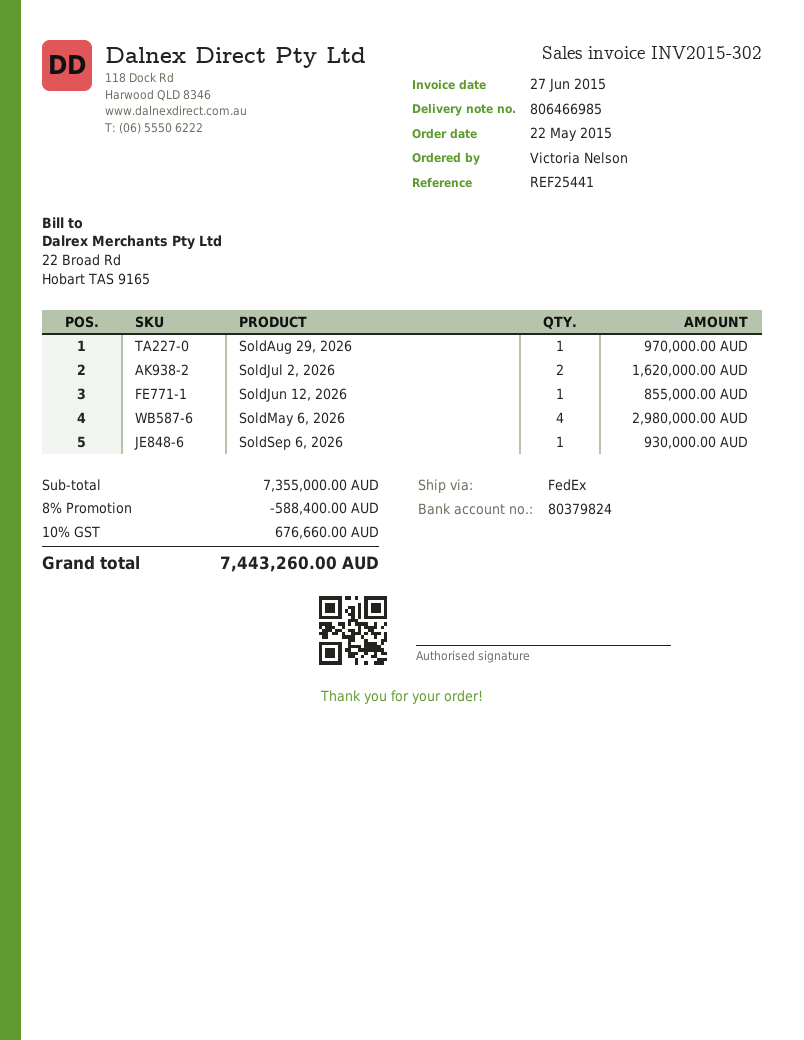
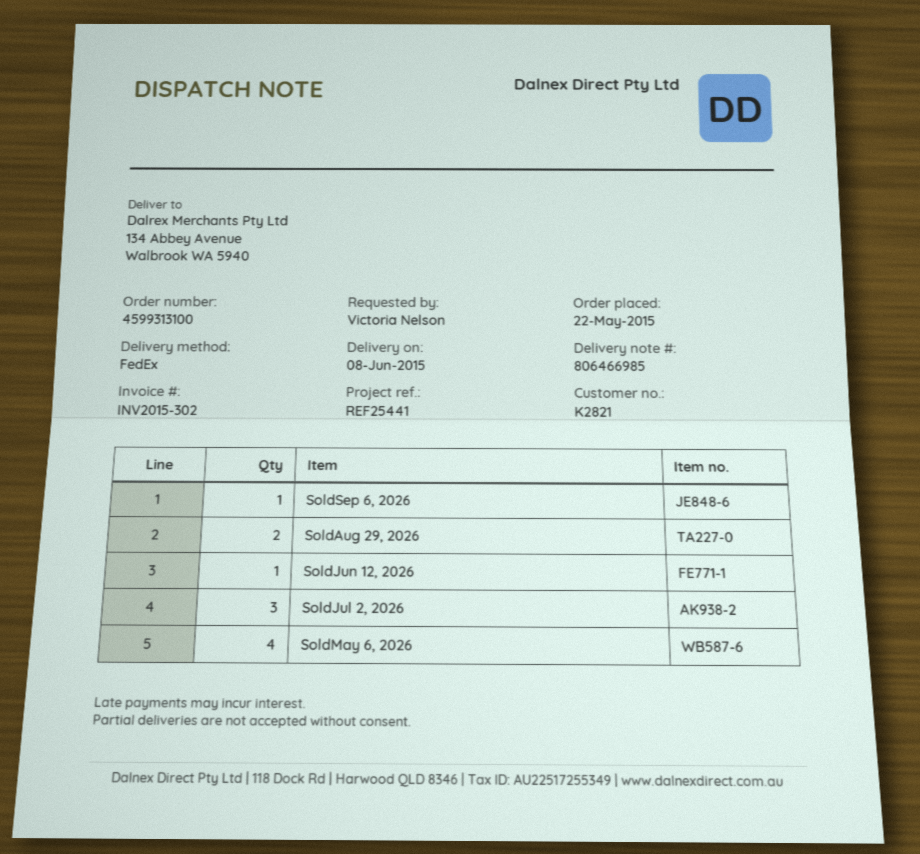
SoldAug 29, 2026: 1 -> 2
SoldJul 2, 2026: 2 -> 3

